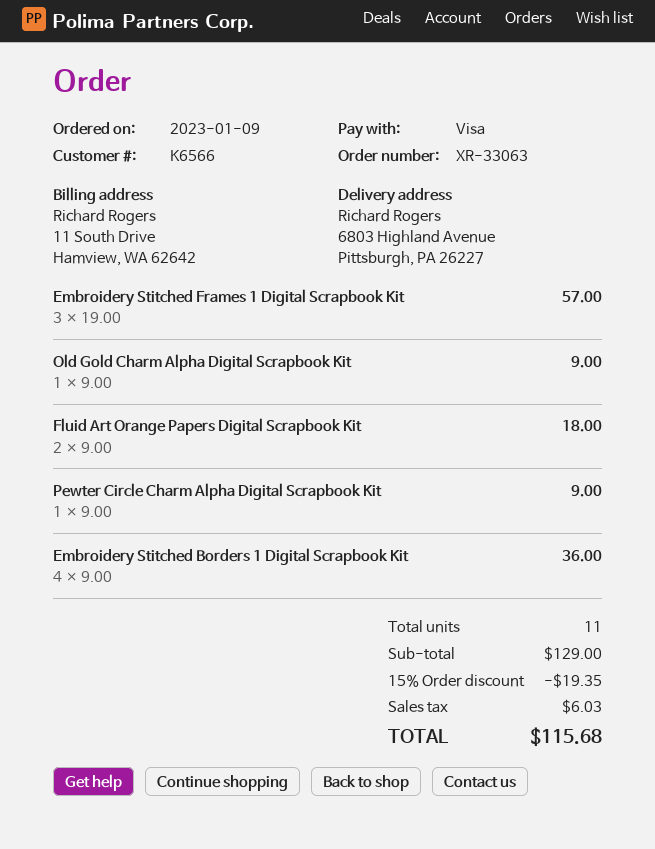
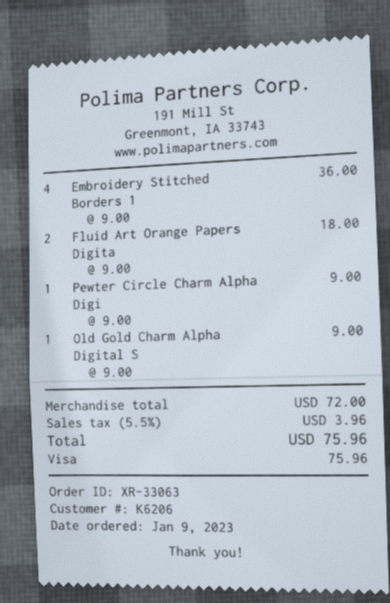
customer number: K6566 -> K6206
Embroidery Stitched Frames 1 Digital Scrapbook Kit: 3 x 19.00 = 57.00 -> none
subtotal: 129.00 -> 72.00
discount: 15% = 19.35 -> none
tax: 6.03 -> 3.96
total: 115.68 -> 75.96

